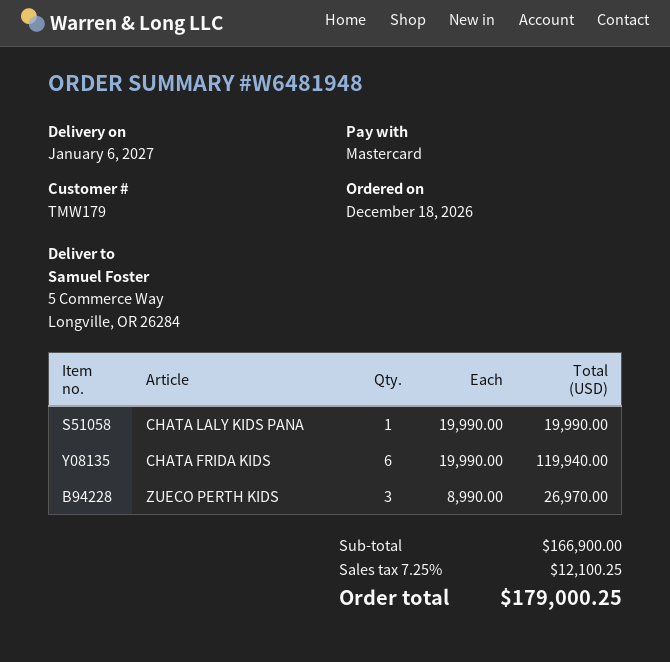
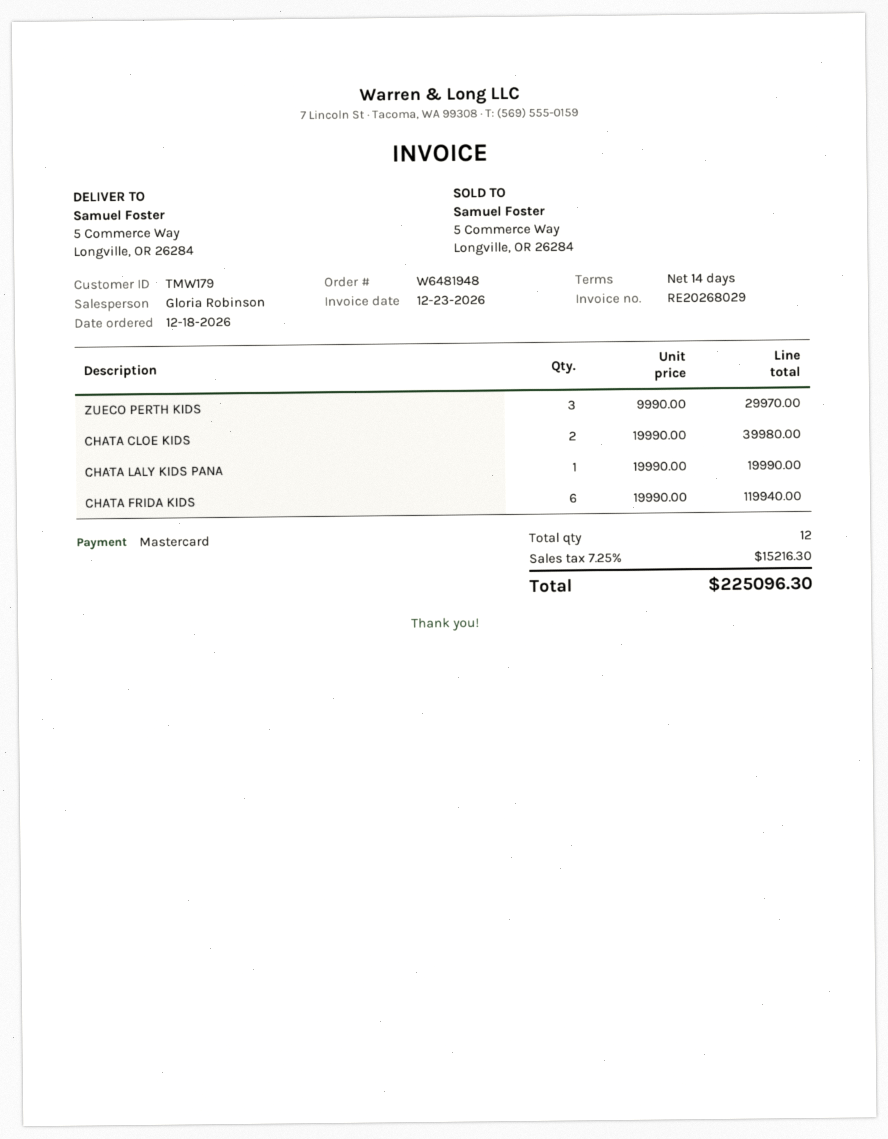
ZUECO PERTH KIDS: 3 x 8990.00 = 26970.00 -> 3 x 9990.00 = 29970.00
CHATA CLOE KIDS: none -> 2 x 19990.00 = 39980.00
tax: 7.25% = 12100.25 -> 7.25% = 15216.30
total: 179000.25 -> 225096.30

